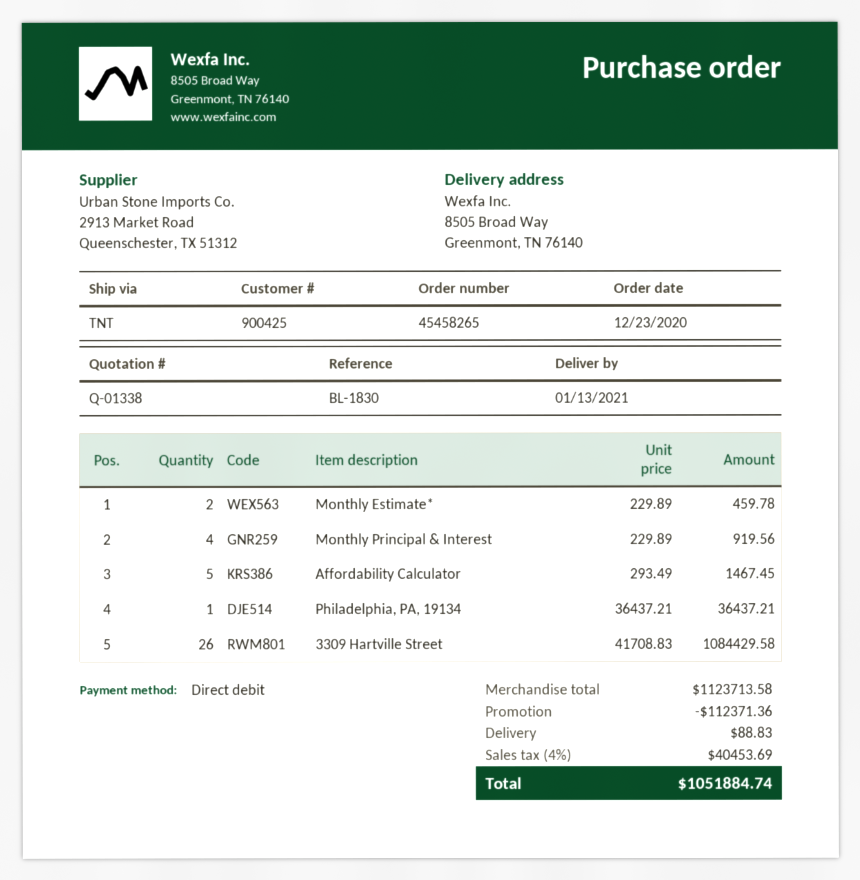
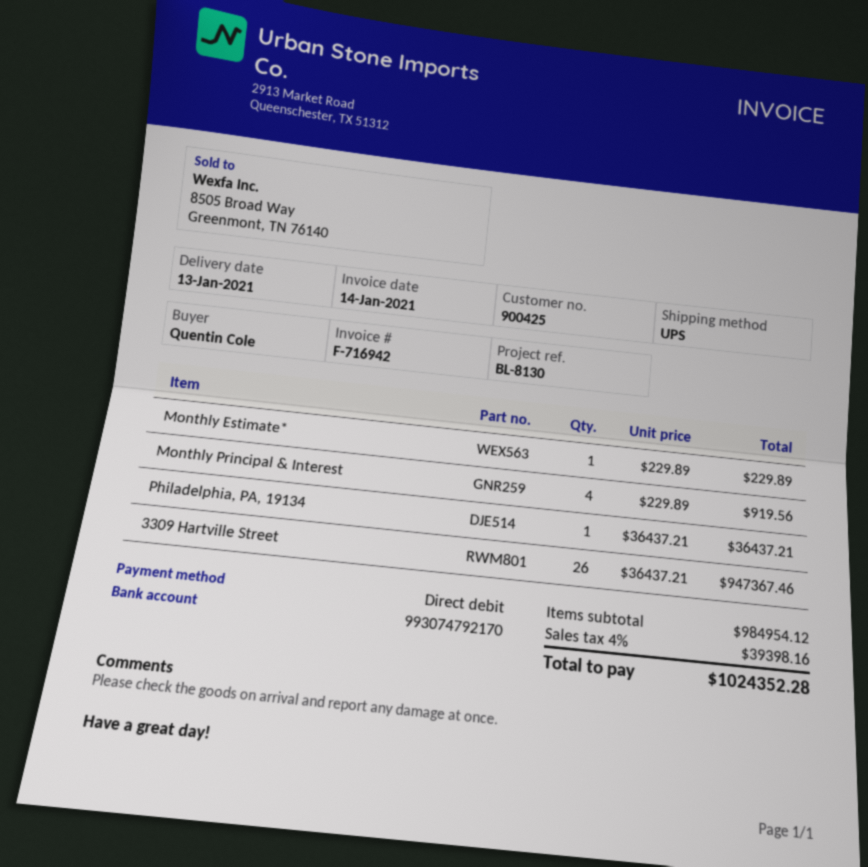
reference: BL-1830 -> BL-8130
shipping method: TNT -> UPS
Monthly Estimate*: 2 x 229.89 = 459.78 -> 1 x 229.89 = 229.89
Affordability Calculator: 5 x 293.49 = 1467.45 -> none
3309 Hartville Street: 26 x 41708.83 = 1084429.58 -> 26 x 36437.21 = 947367.46
subtotal: 1123713.58 -> 984954.12
discount: 112371.36 -> none
shipping: 88.83 -> none
tax: 4% = 40453.69 -> 4% = 39398.16
total: 1051884.74 -> 1024352.28

